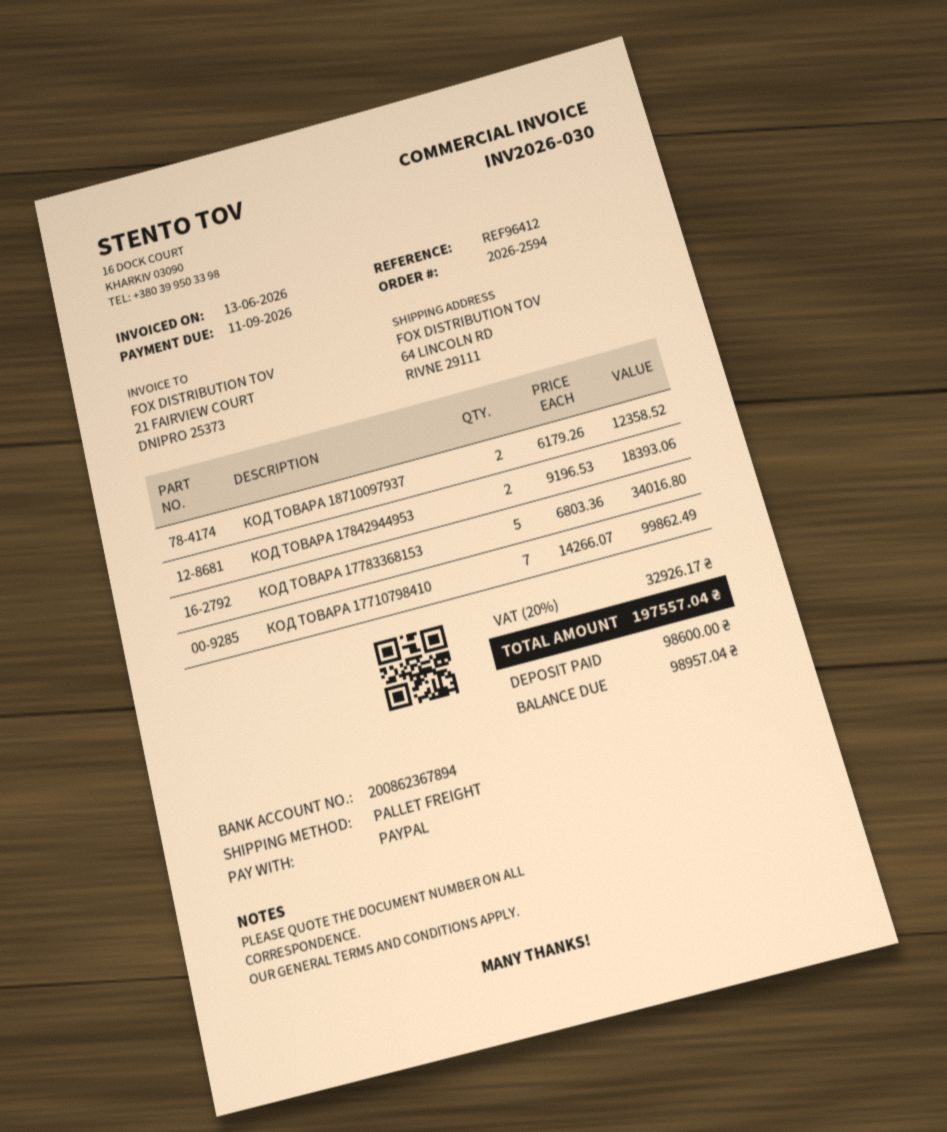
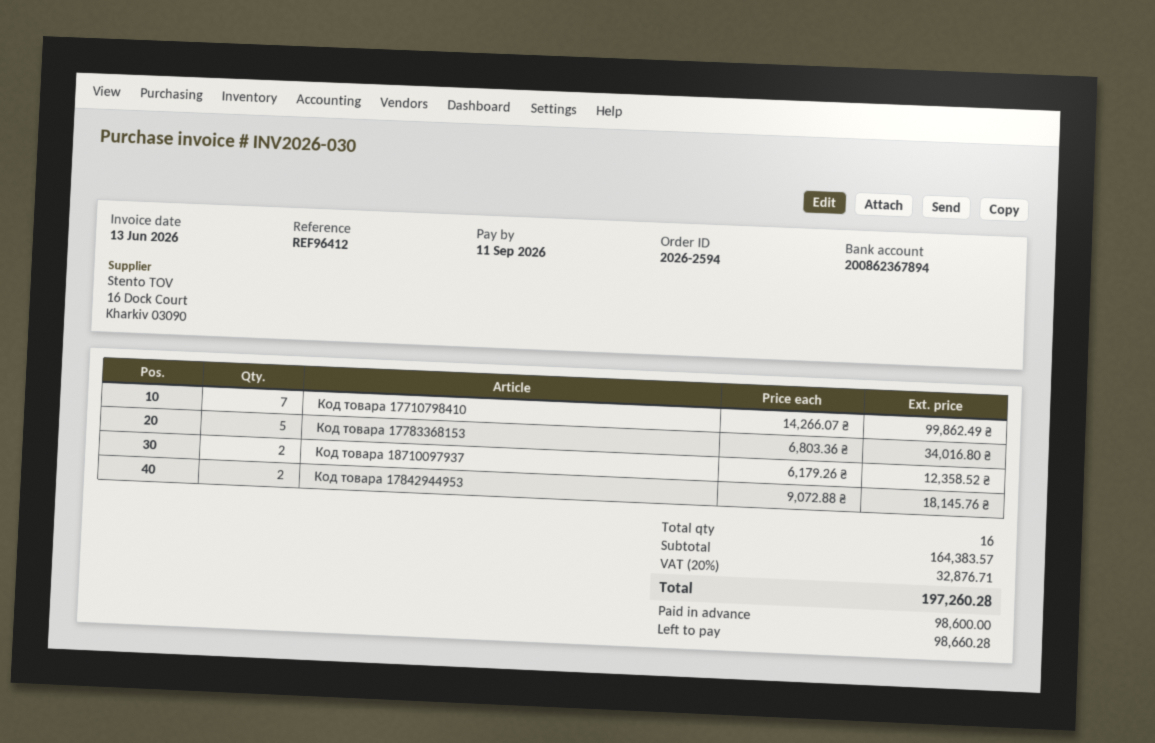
КОД ТОВАРА 17842944953: 2 x 9196.53 = 18393.06 -> 2 x 9072.88 = 18145.76
tax: 20% = 32926.17 -> 20% = 32876.71
total: 197557.04 -> 197260.28
balance: 98957.04 -> 98660.28

